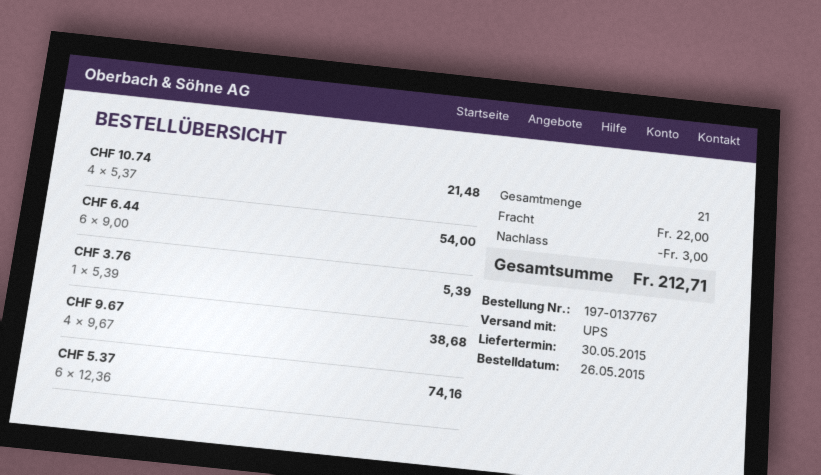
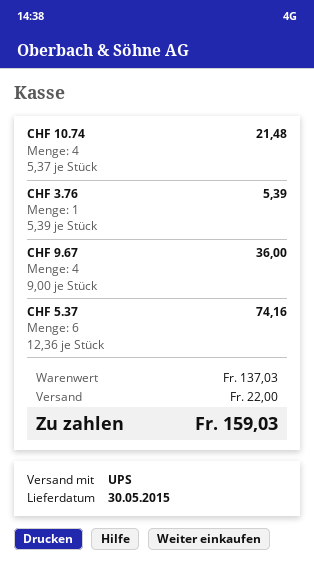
CHF 6.44: 6 x 9.00 = 54.00 -> none
CHF 9.67: 4 x 9.67 = 38.68 -> 4 x 9.00 = 36.00
discount: 3.00 -> none
total: 212.71 -> 159.03

